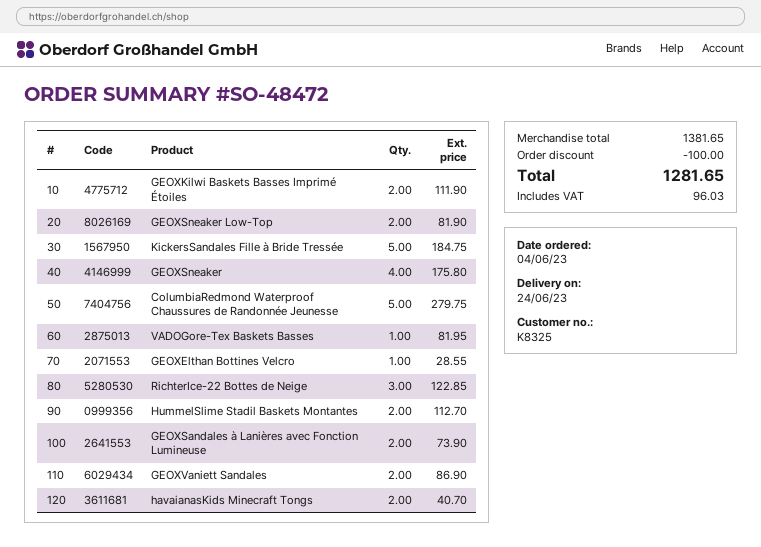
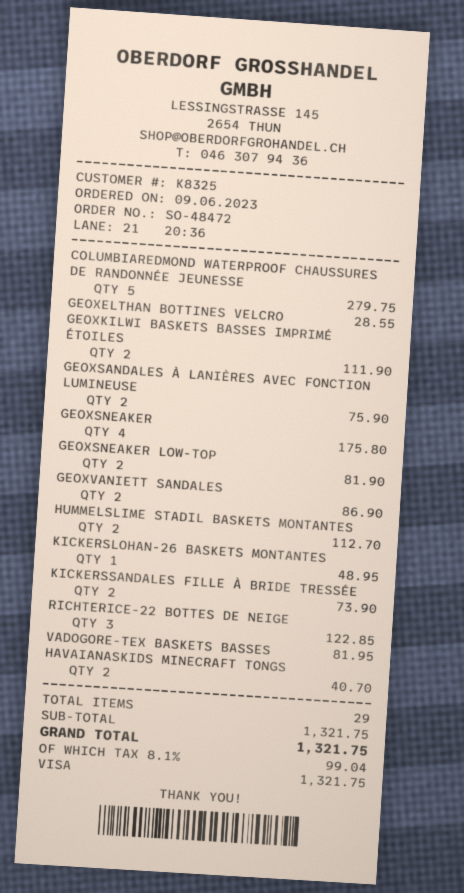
order date: 2023-06-04 -> 2023-06-09
KickersSandales Fille à Bride Tressée: 5 for 184.75 -> 2 for 73.90
GEOXSandales à Lanières avec Fonction Lumineuse: 2 for 73.90 -> 2 for 75.90
KICKERSLOHAN-26 BASKETS MONTANTES: none -> 1 for 48.95
subtotal: 1381.65 -> 1321.75
discount: 100.00 -> none
tax: 96.03 -> 99.04
total: 1281.65 -> 1321.75

